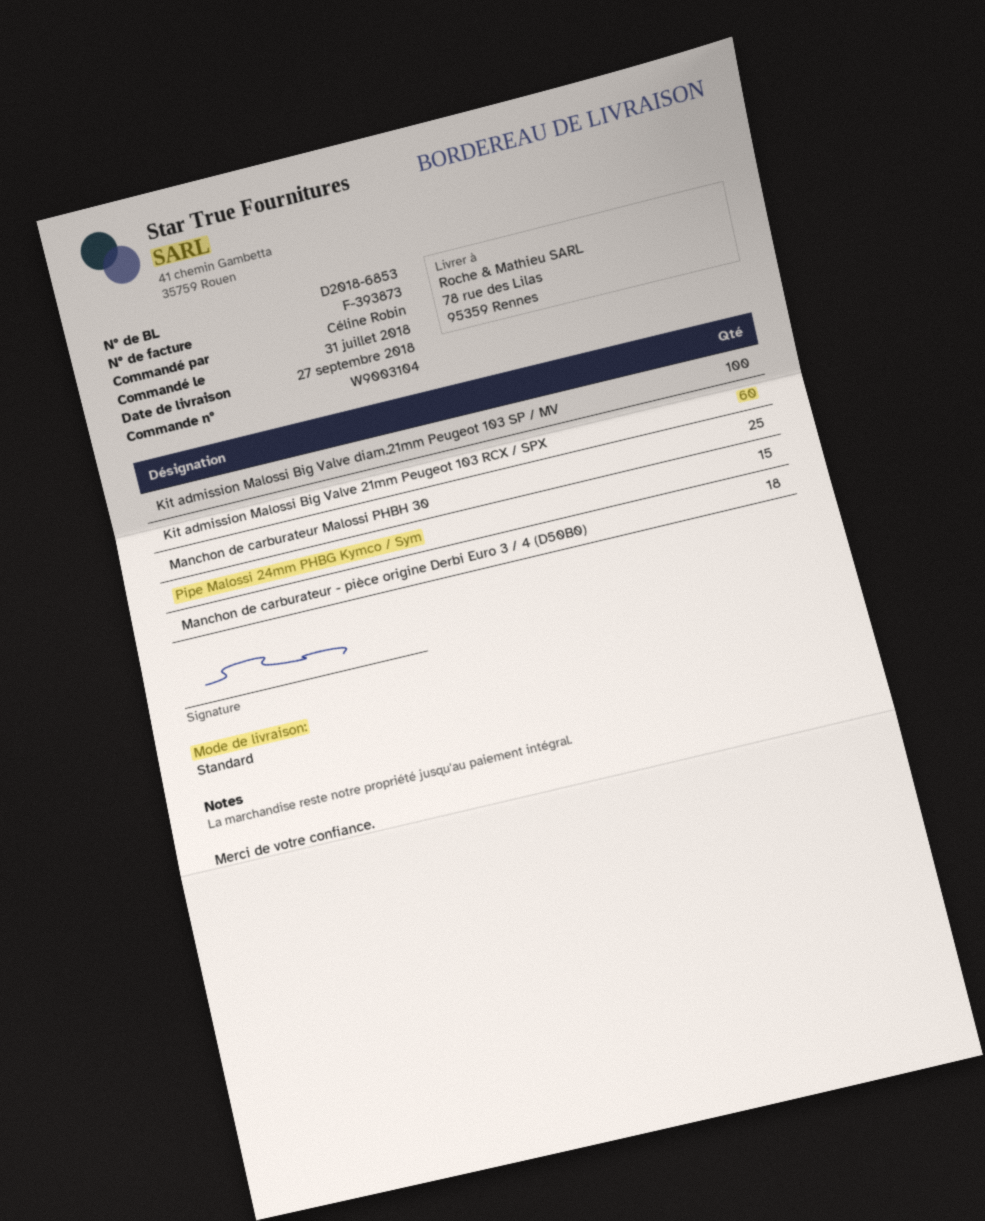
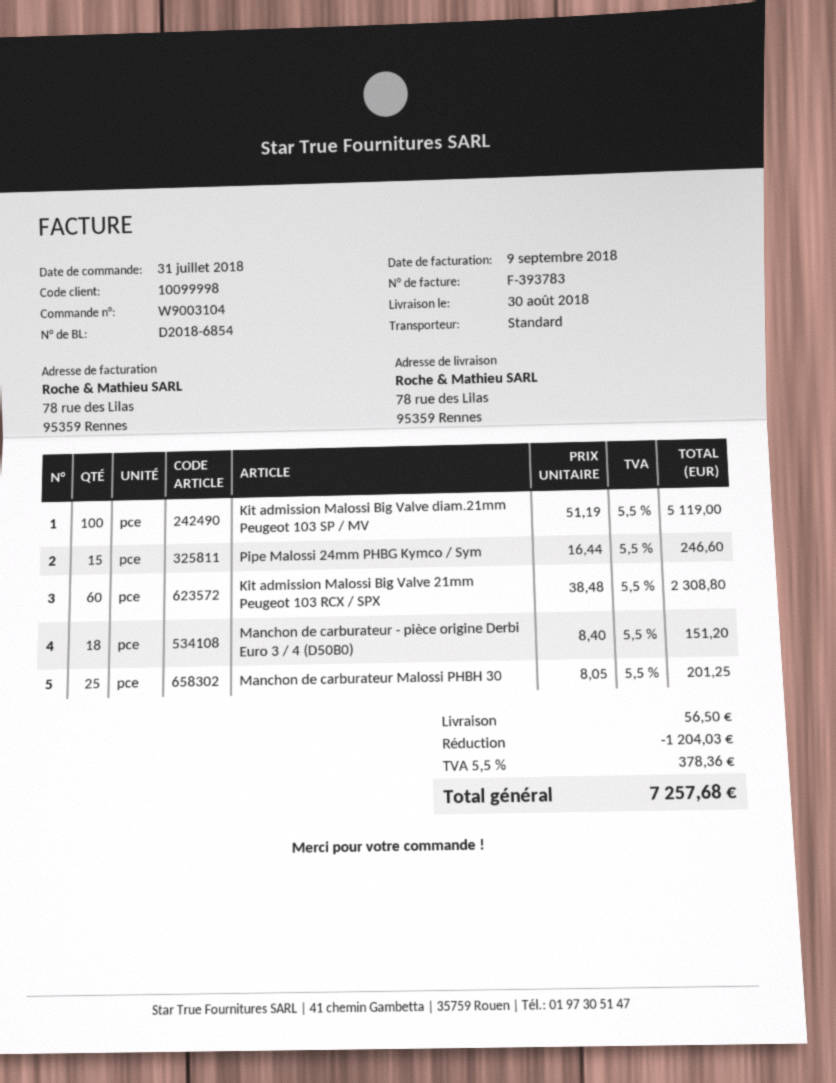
delivery note number: D2018-6853 -> D2018-6854
delivery date: 2018-09-27 -> 2018-08-30
invoice number: F-393873 -> F-393783

